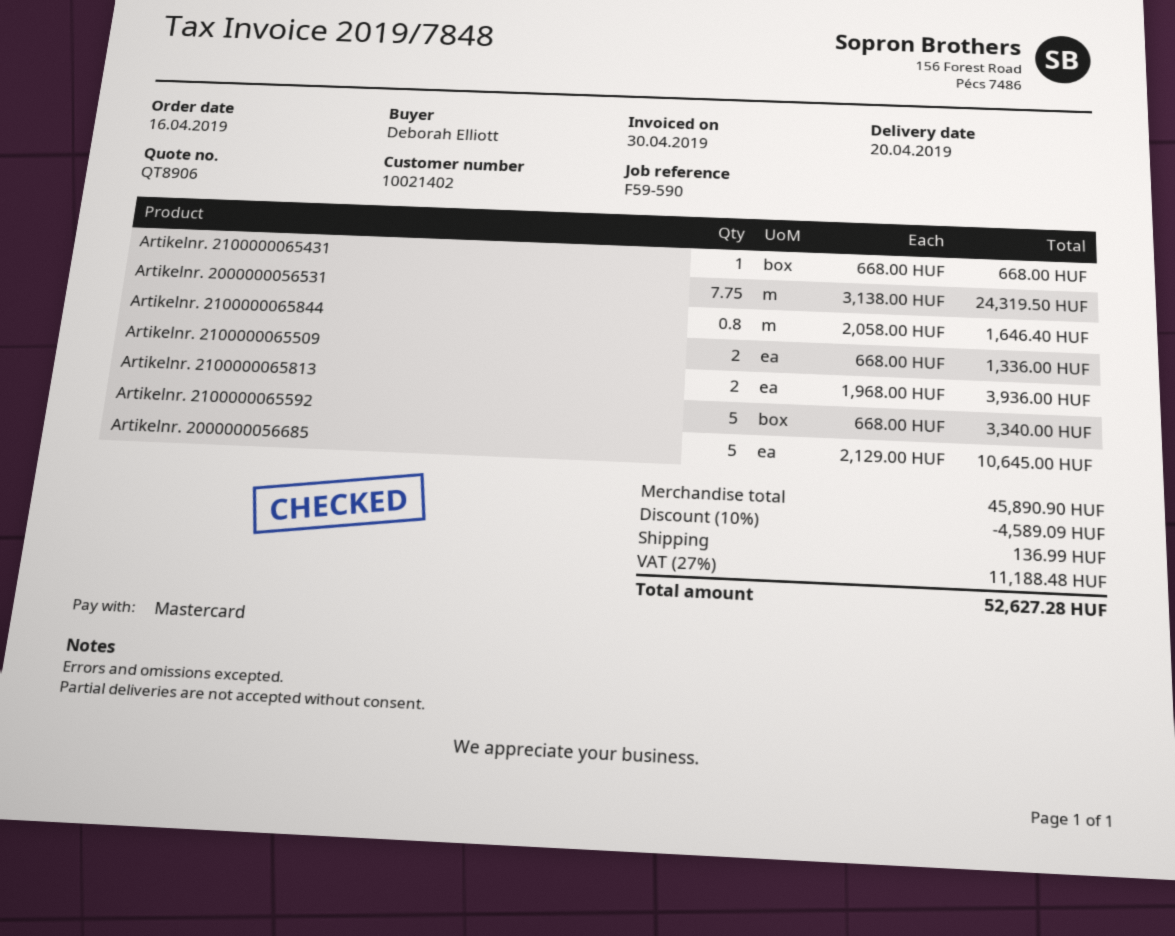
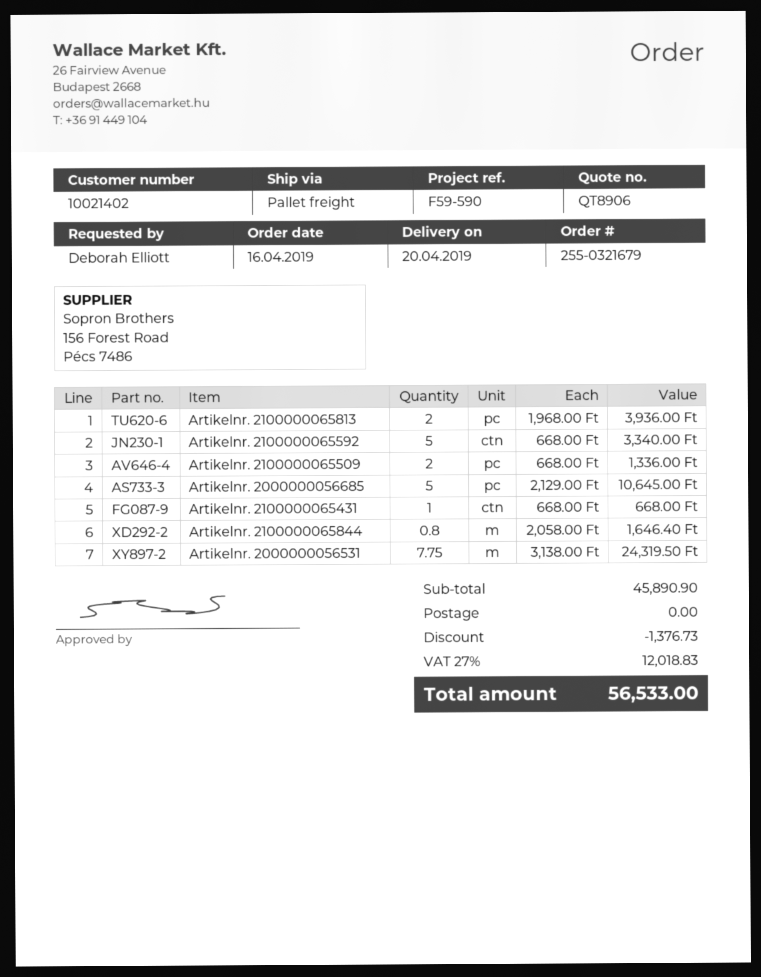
discount: 4589.09 -> 1376.73
shipping: 136.99 -> 0.00
tax: 27% = 11188.48 -> 27% = 12018.83
total: 52627.28 -> 56533.00

